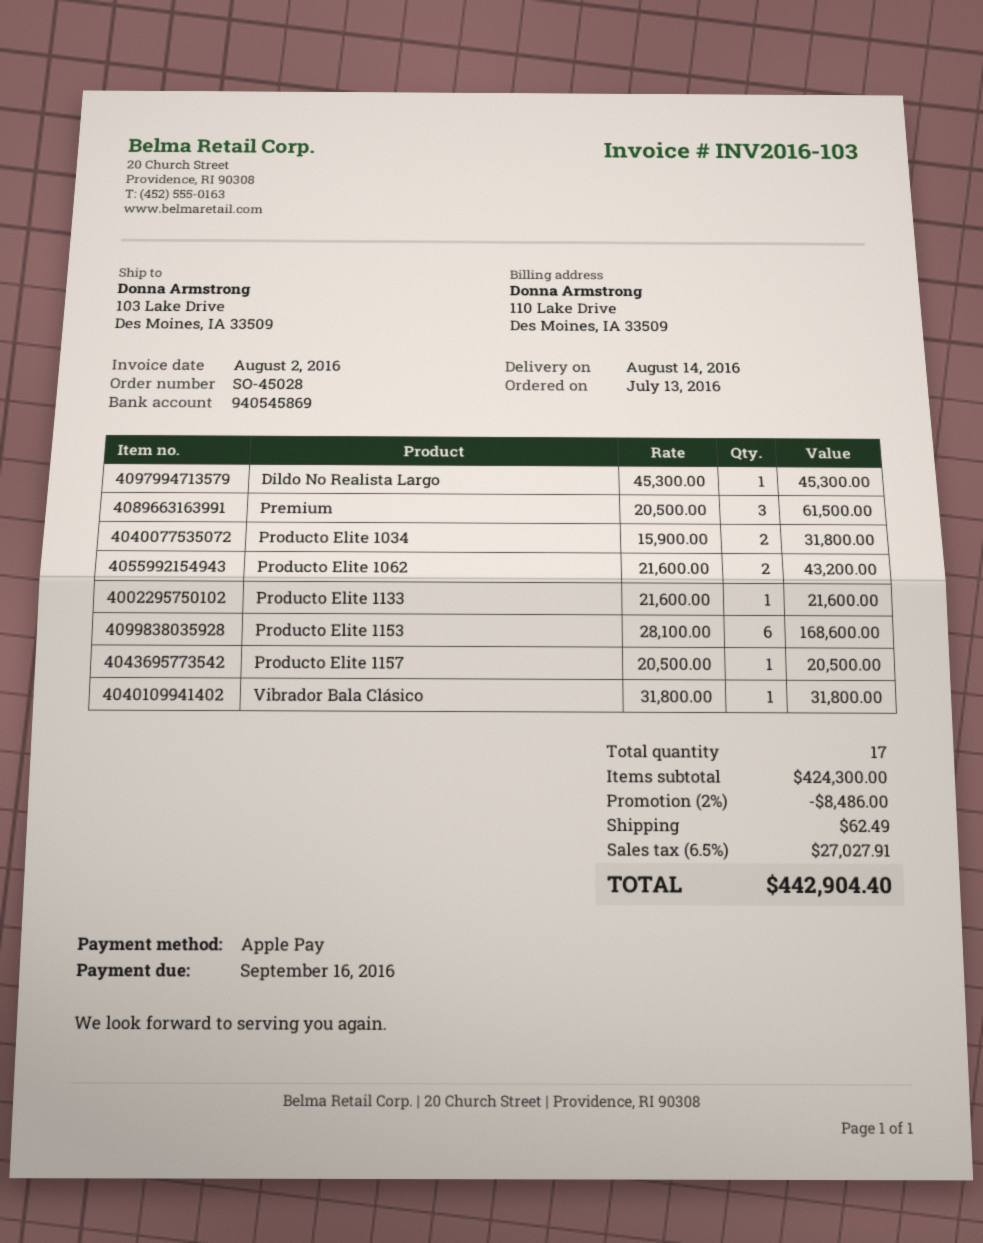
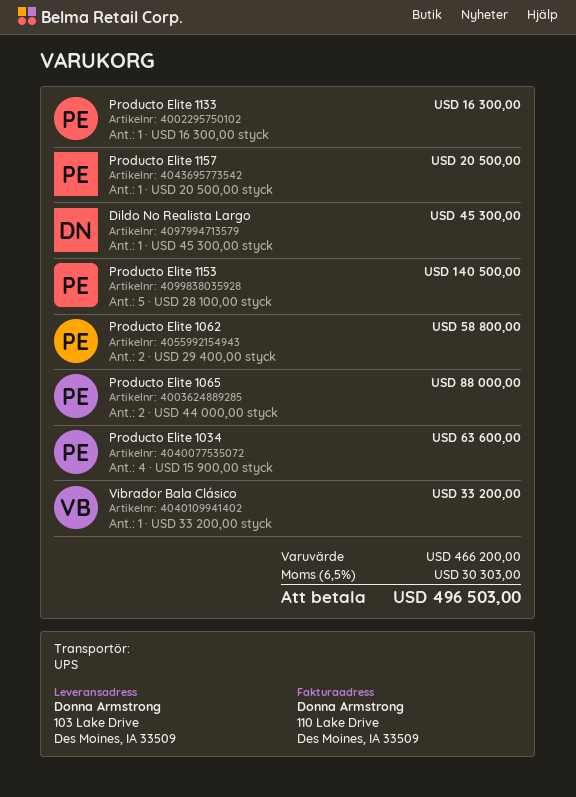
Premium: 3 x 20500.00 = 61500.00 -> none
Producto Elite 1034: 2 x 15900.00 = 31800.00 -> 4 x 15900.00 = 63600.00
Producto Elite 1062: 2 x 21600.00 = 43200.00 -> 2 x 29400.00 = 58800.00
Producto Elite 1133: 1 x 21600.00 = 21600.00 -> 1 x 16300.00 = 16300.00
Producto Elite 1153: 6 x 28100.00 = 168600.00 -> 5 x 28100.00 = 140500.00
Vibrador Bala Clásico: 1 x 31800.00 = 31800.00 -> 1 x 33200.00 = 33200.00
Producto Elite 1065: none -> 2 x 44000.00 = 88000.00
subtotal: 424300.00 -> 466200.00
discount: 2% = 8486.00 -> none
shipping: 62.49 -> none
tax: 6.5% = 27027.91 -> 6.5% = 30303.00
total: 442904.40 -> 496503.00

